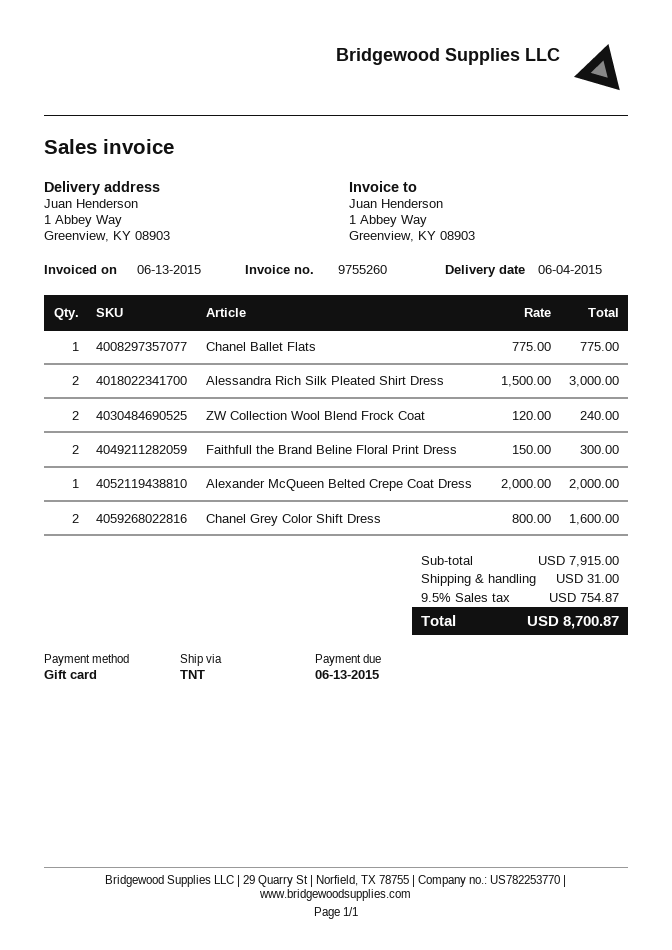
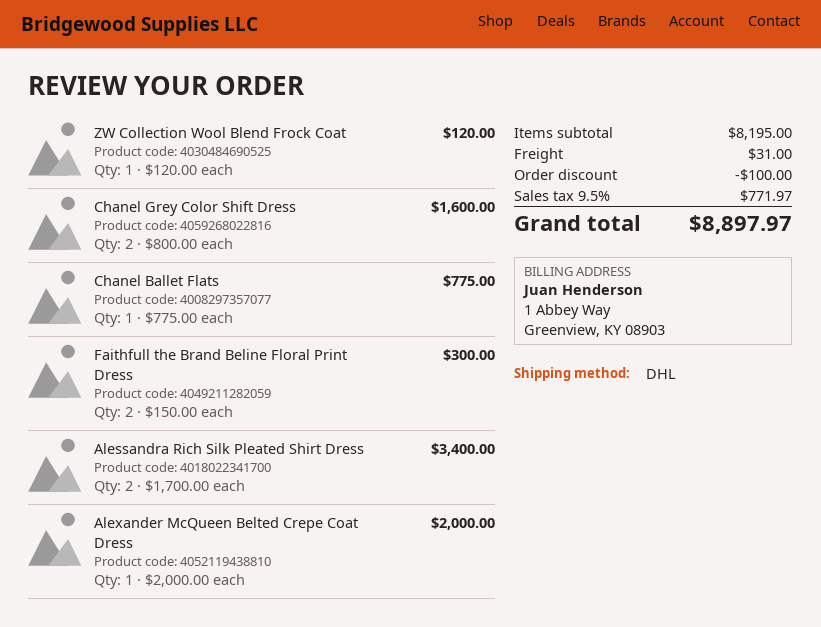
shipping method: TNT -> DHL
Alessandra Rich Silk Pleated Shirt Dress: 2 x 1500.00 = 3000.00 -> 2 x 1700.00 = 3400.00
ZW Collection Wool Blend Frock Coat: 2 x 120.00 = 240.00 -> 1 x 120.00 = 120.00
subtotal: 7915.00 -> 8195.00
discount: none -> 100.00
tax: 9.5% = 754.87 -> 9.5% = 771.97
total: 8700.87 -> 8897.97

